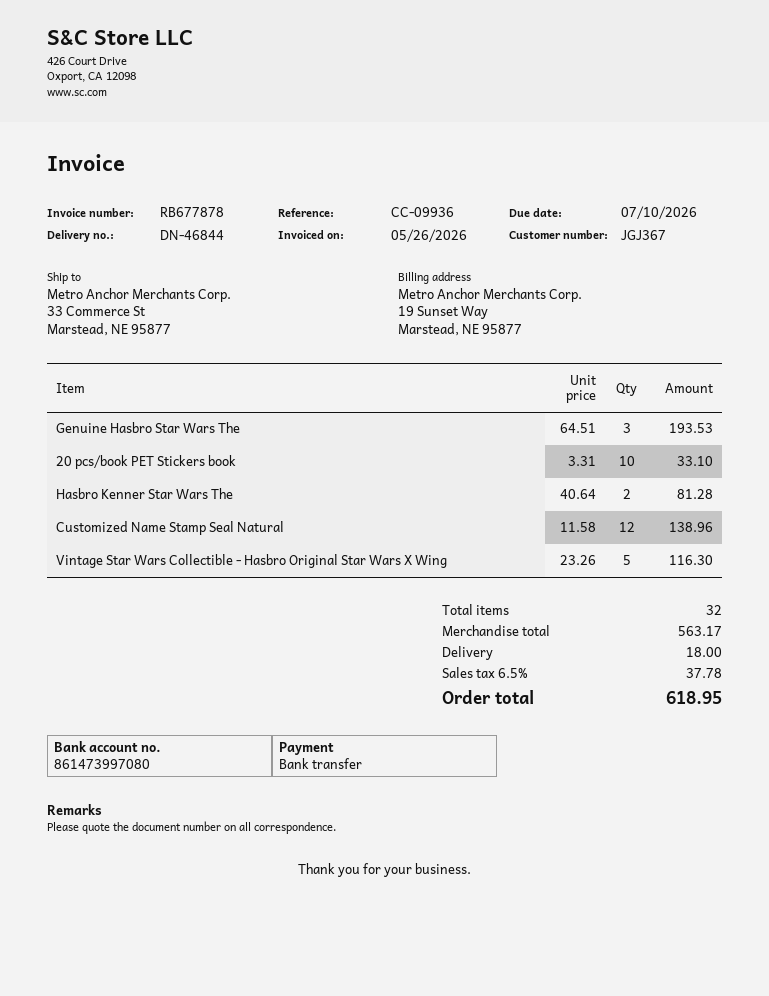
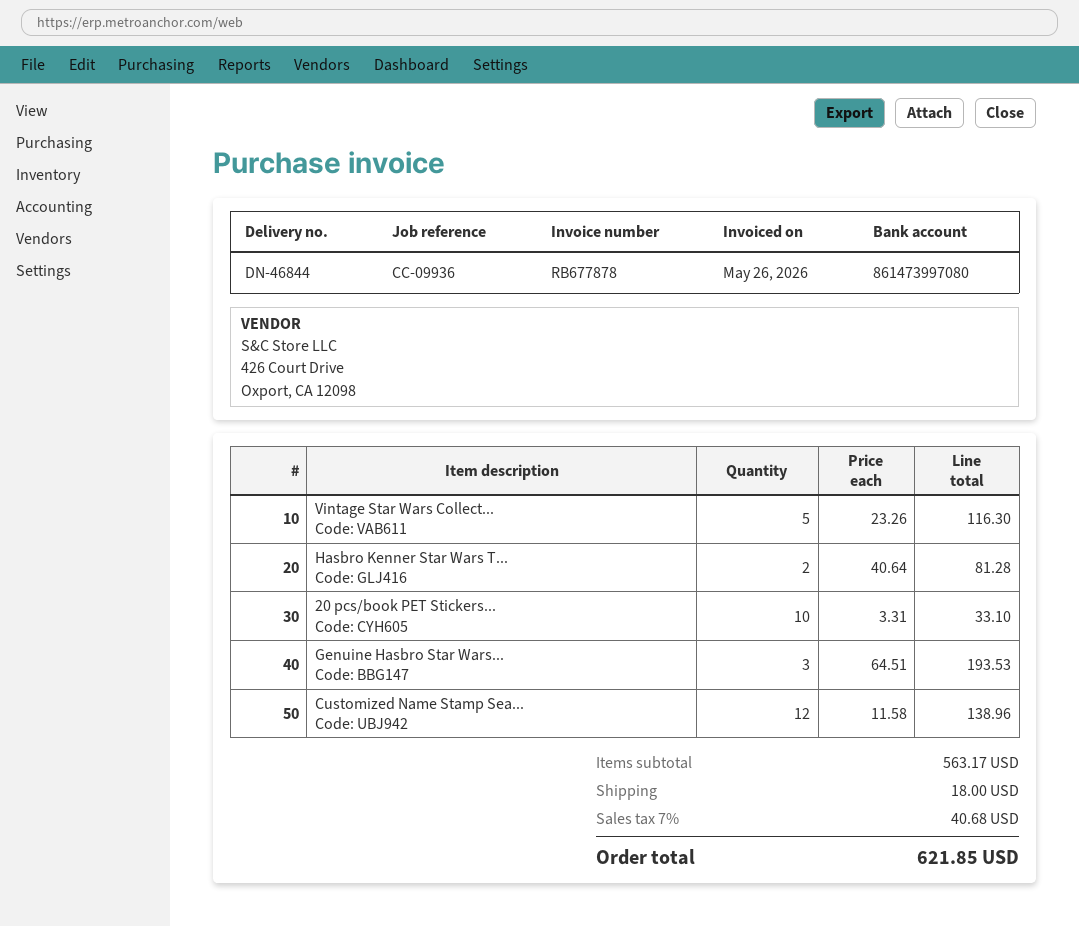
tax: 6.5% = 37.78 -> 7% = 40.68
total: 618.95 -> 621.85

